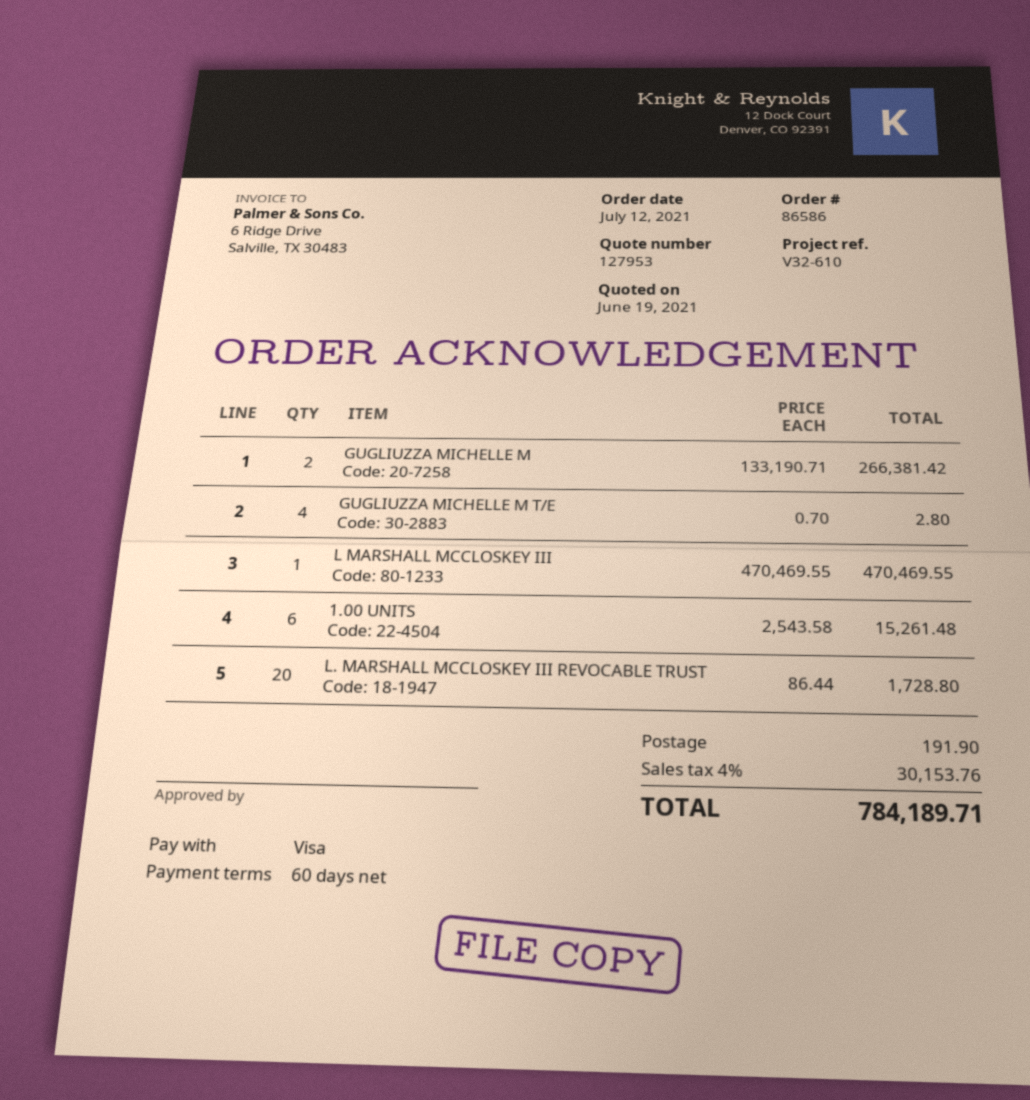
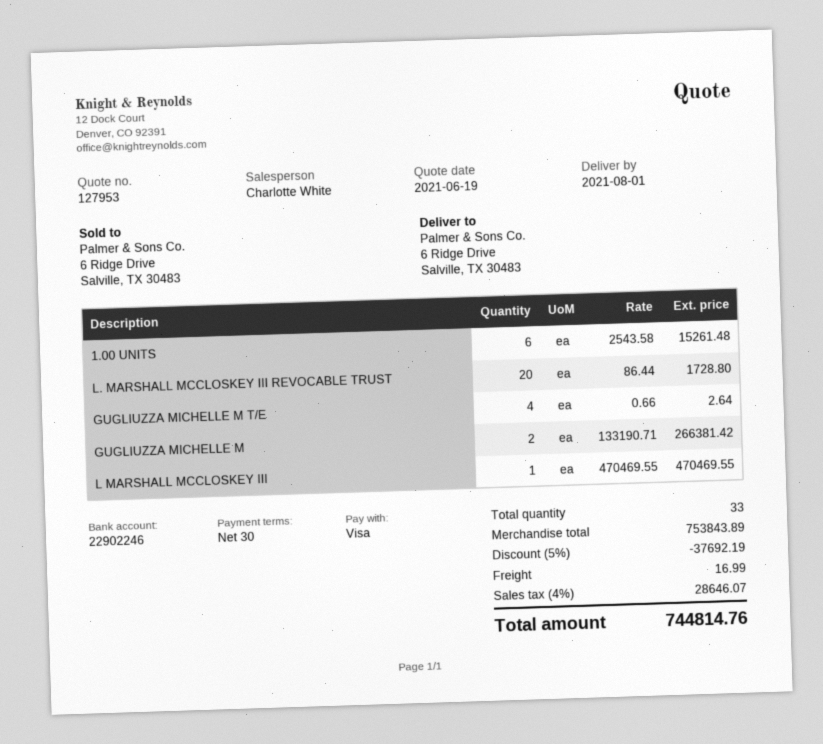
payment terms: 60 days -> 30 days
GUGLIUZZA MICHELLE M T/E: 4 x 0.70 = 2.80 -> 4 x 0.66 = 2.64
discount: none -> 5% = 37692.19
shipping: 191.90 -> 16.99
tax: 4% = 30153.76 -> 4% = 28646.07
total: 784189.71 -> 744814.76

